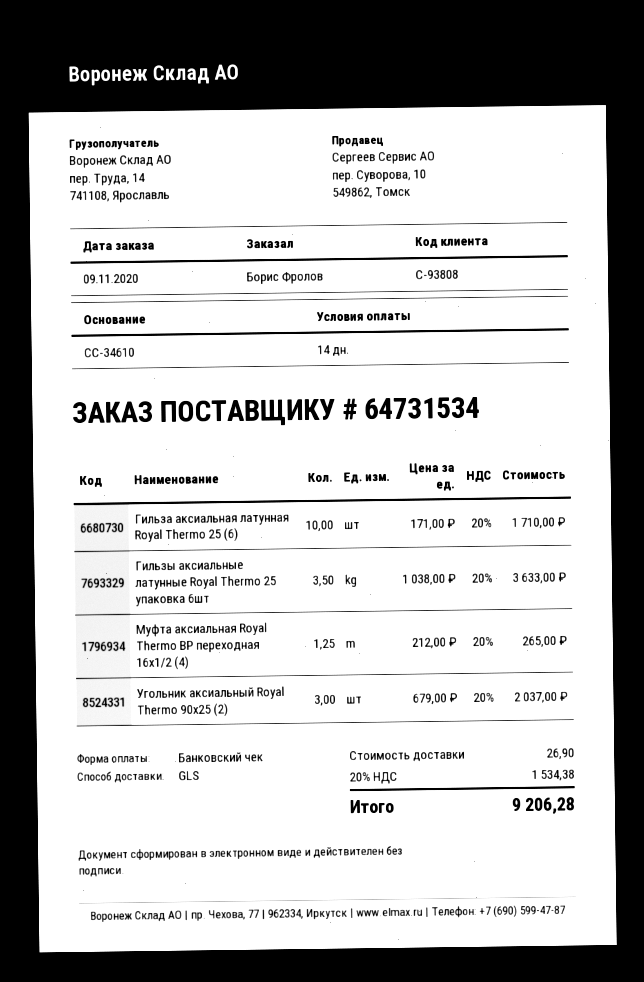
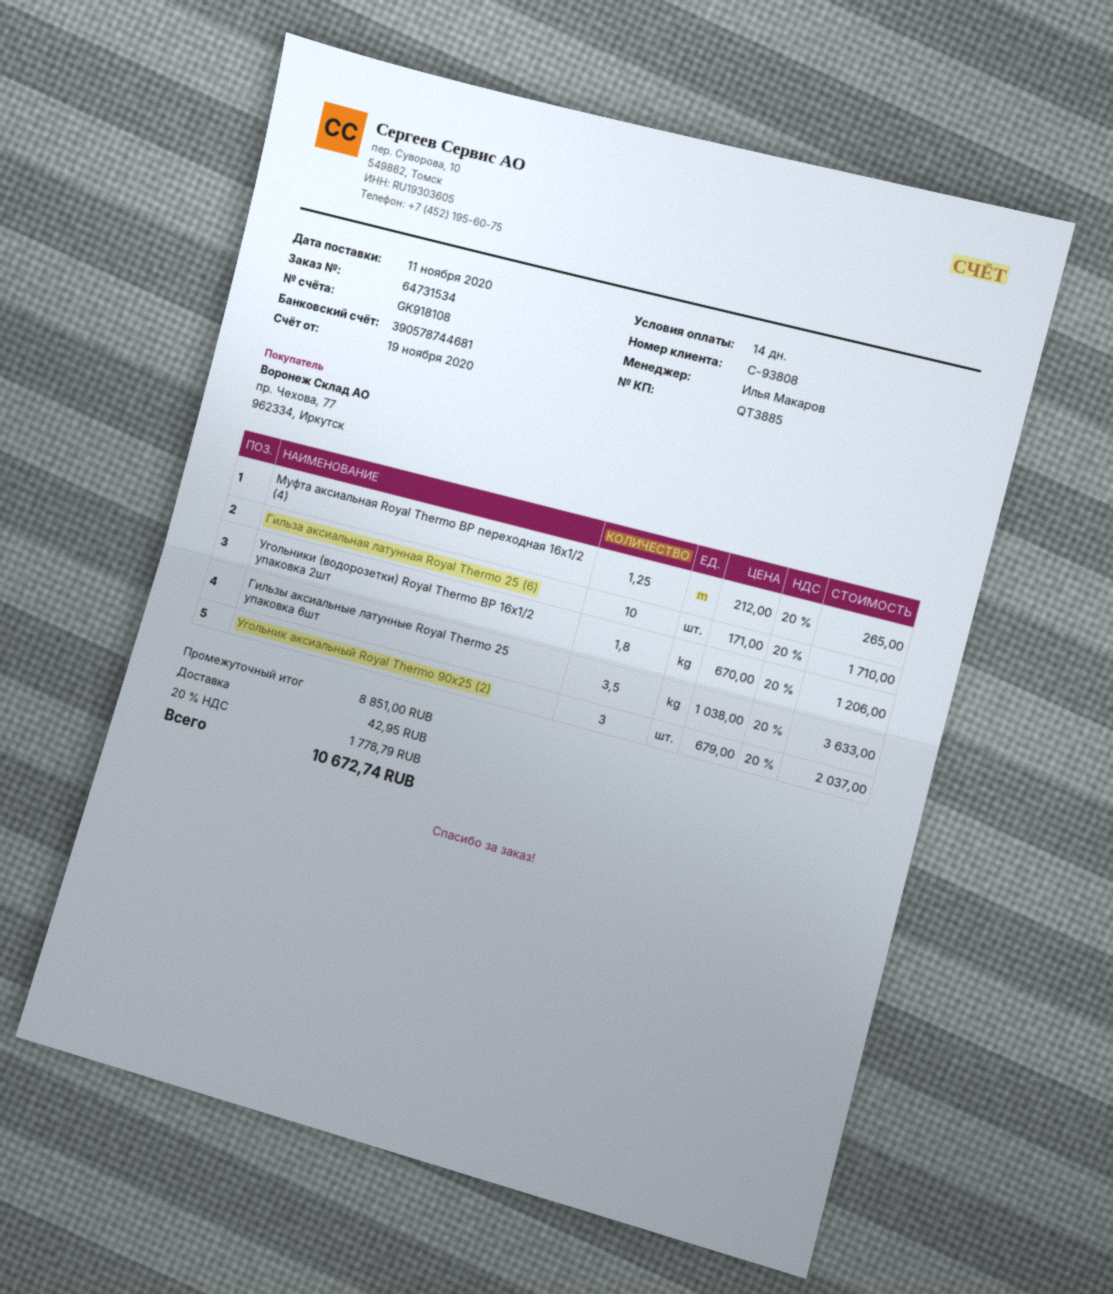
Угольники (водорозетки) Royal Thermo ВР 16x1/2 упаковка 2шт: none -> 1.8 x 670.00 = 1206.00
shipping: 26.90 -> 42.95
tax: 20% = 1534.38 -> 20% = 1778.79
total: 9206.28 -> 10672.74

